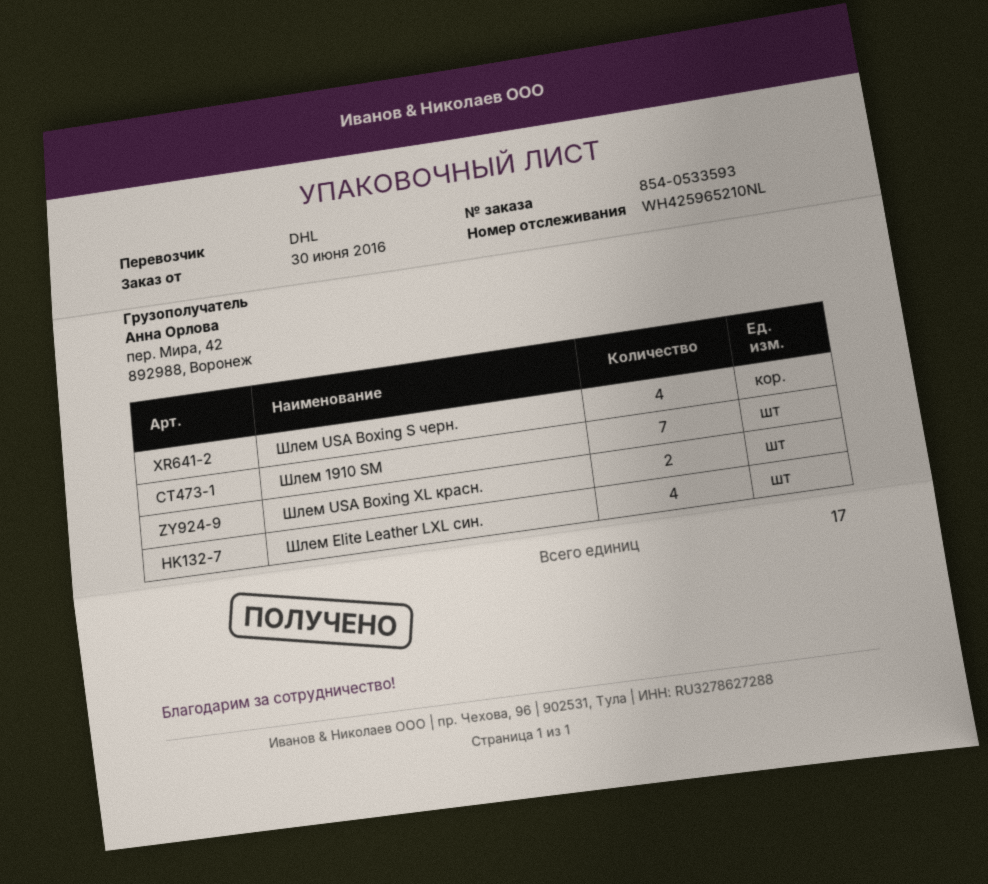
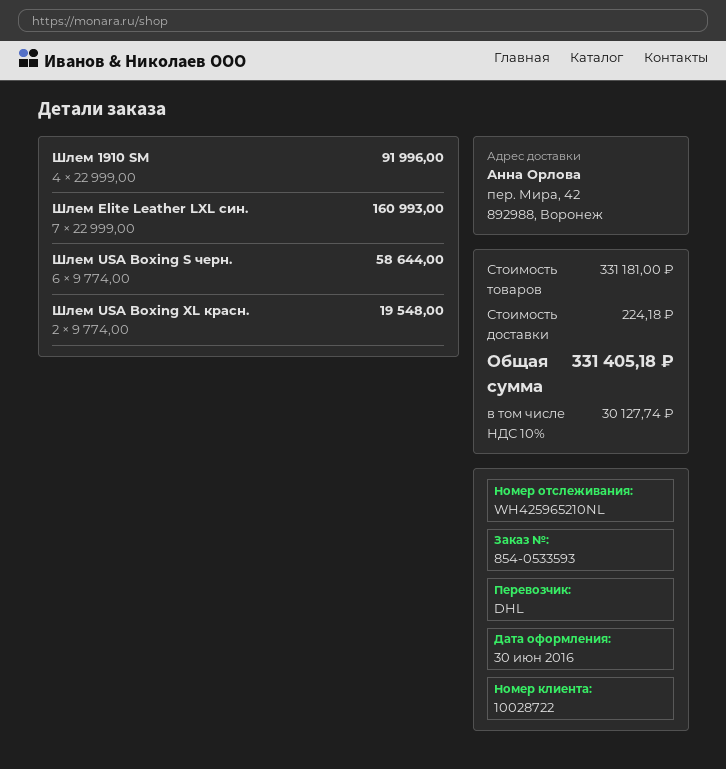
Шлем USA Boxing S черн.: 4 -> 6
Шлем 1910 SM: 7 -> 4
Шлем Elite Leather LXL син.: 4 -> 7

